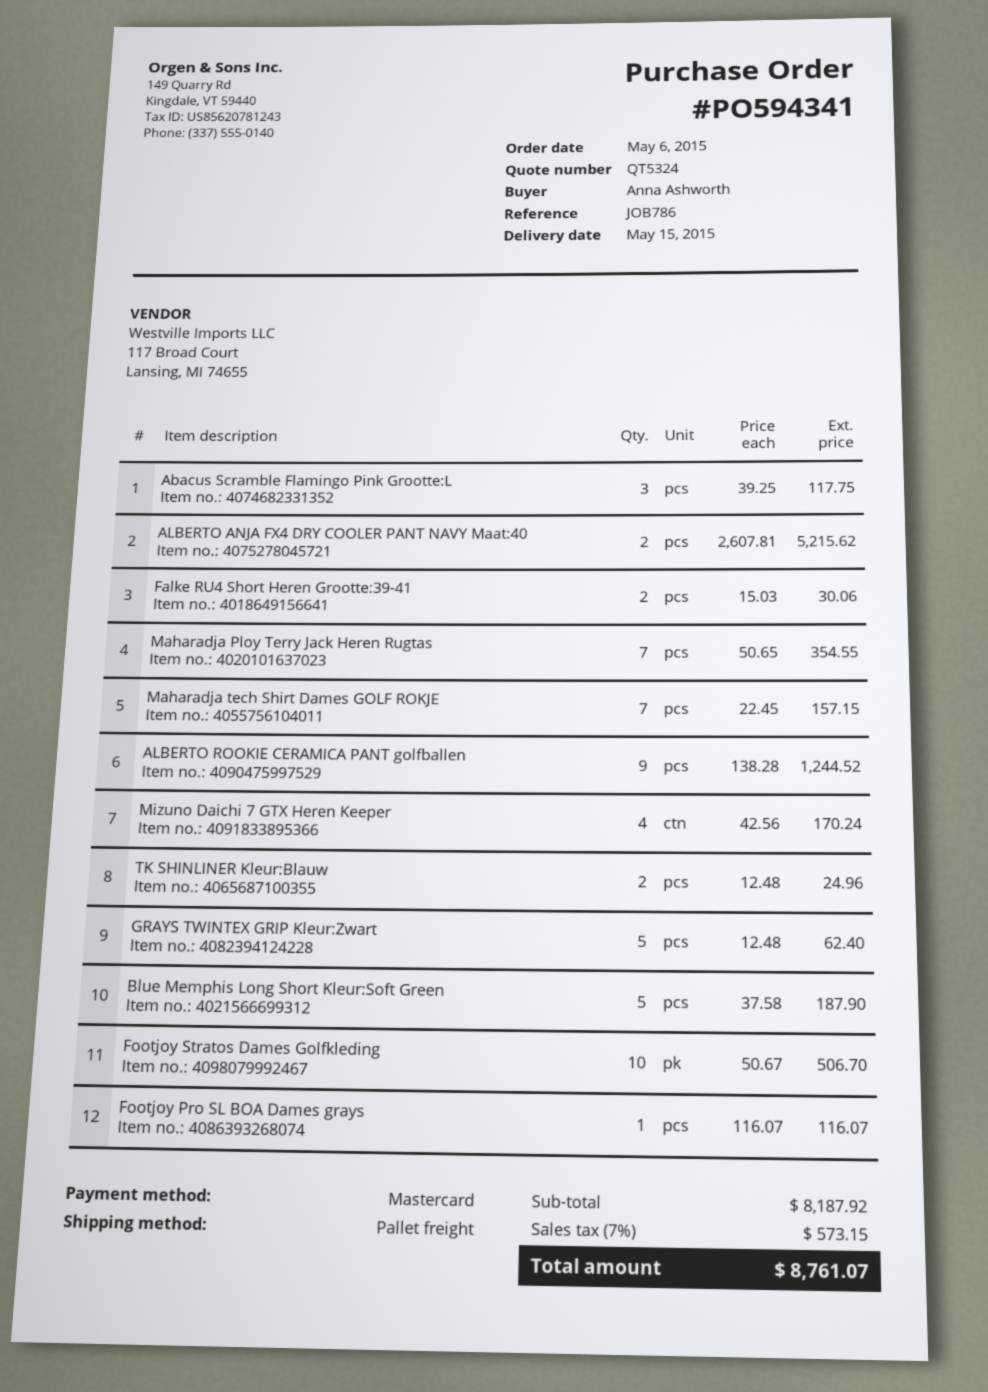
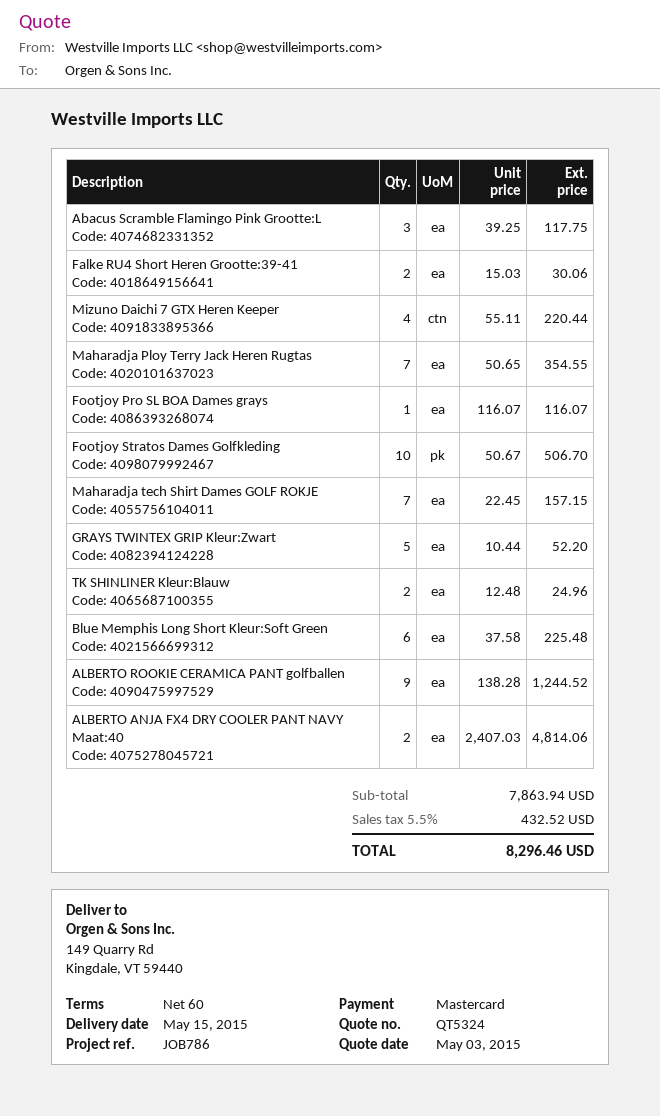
ALBERTO ANJA FX4 DRY COOLER PANT NAVY Maat:40: 2 x 2607.81 = 5215.62 -> 2 x 2407.03 = 4814.06
Mizuno Daichi 7 GTX Heren Keeper: 4 x 42.56 = 170.24 -> 4 x 55.11 = 220.44
GRAYS TWINTEX GRIP Kleur:Zwart: 5 x 12.48 = 62.40 -> 5 x 10.44 = 52.20
Blue Memphis Long Short Kleur:Soft Green: 5 x 37.58 = 187.90 -> 6 x 37.58 = 225.48
subtotal: 8187.92 -> 7863.94
tax: 7% = 573.15 -> 5.5% = 432.52
total: 8761.07 -> 8296.46

